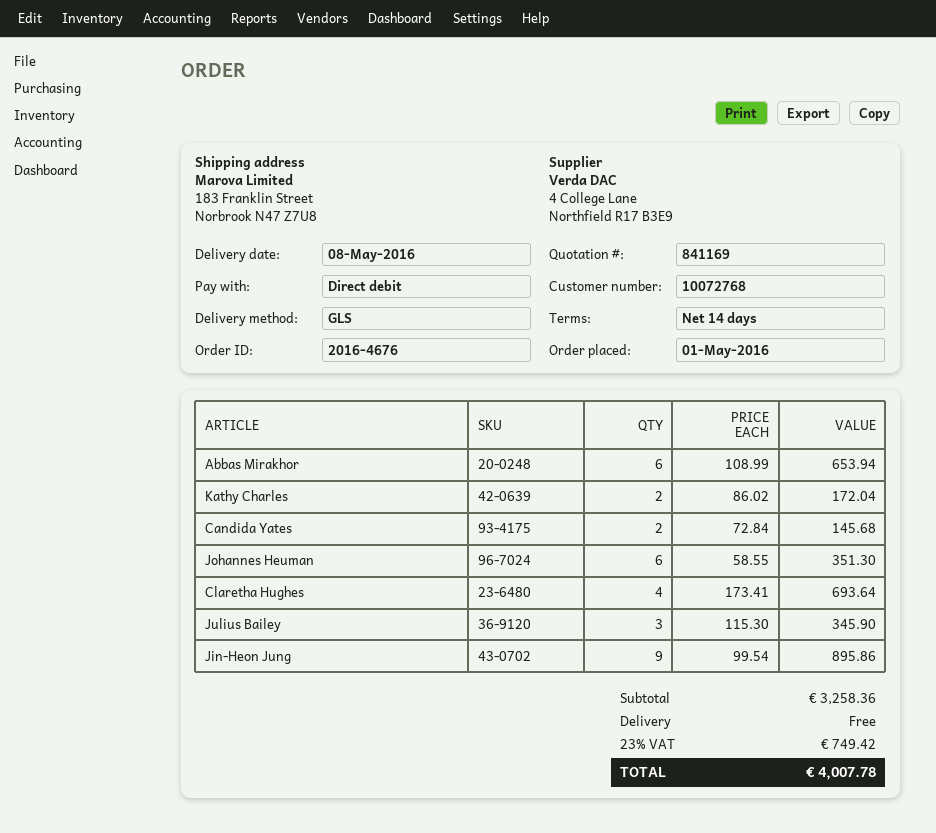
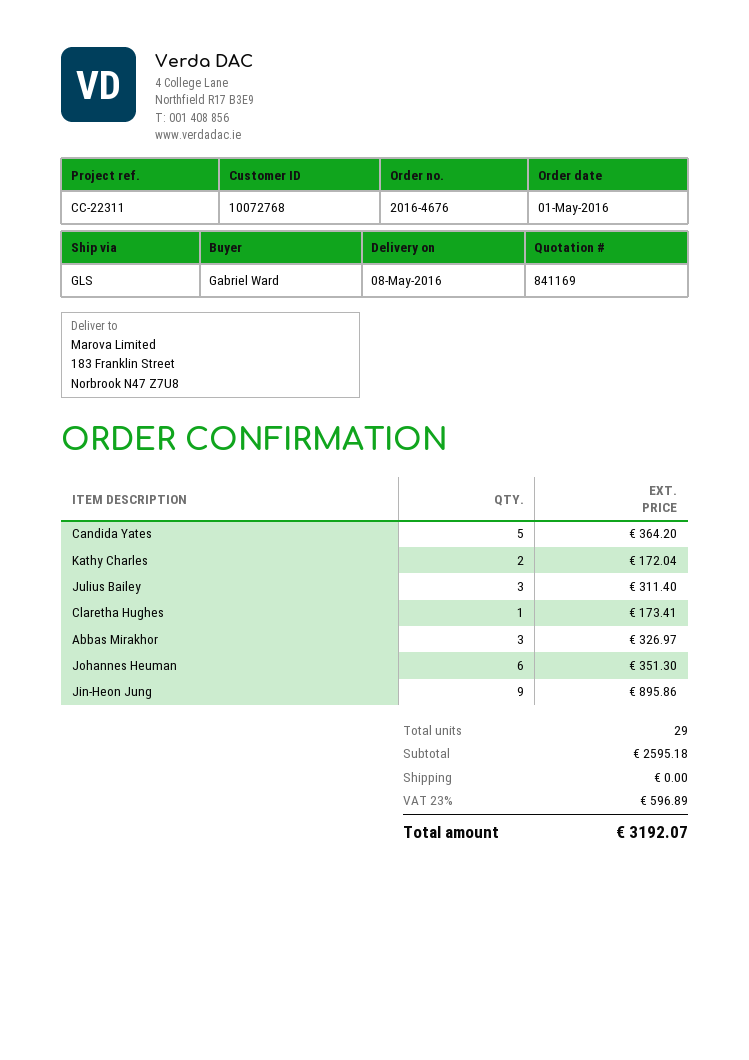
Abbas Mirakhor: 6 for 653.94 -> 3 for 326.97
Candida Yates: 2 for 145.68 -> 5 for 364.20
Claretha Hughes: 4 for 693.64 -> 1 for 173.41
Julius Bailey: 3 for 345.90 -> 3 for 311.40
subtotal: 3258.36 -> 2595.18
tax: 23% = 749.42 -> 23% = 596.89
total: 4007.78 -> 3192.07

